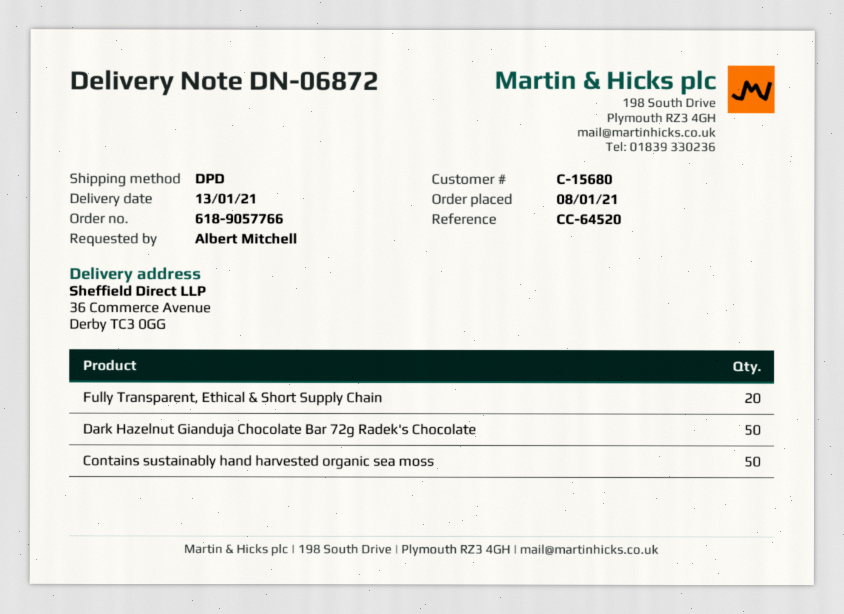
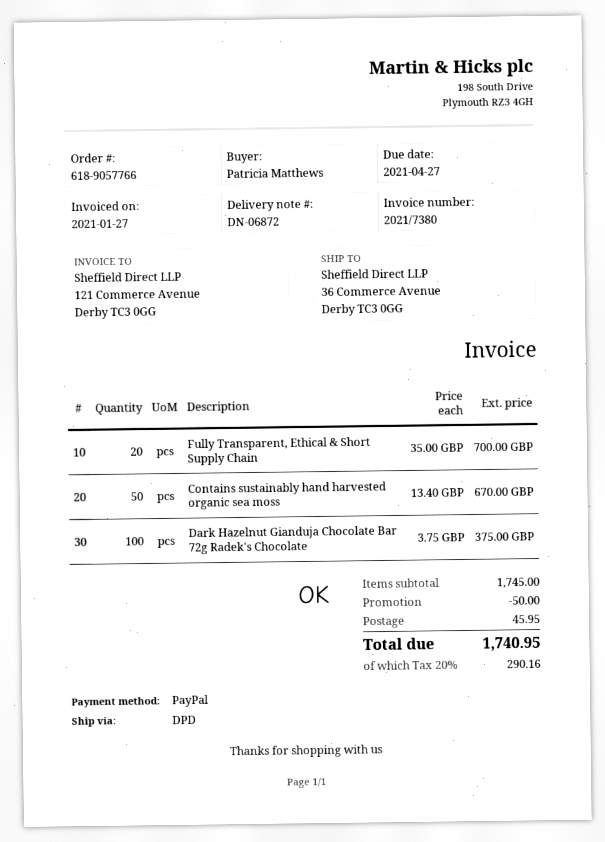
ordered by: Albert Mitchell -> Patricia Matthews
Dark Hazelnut Gianduja Chocolate Bar 72g Radek's Chocolate: 50 -> 100

